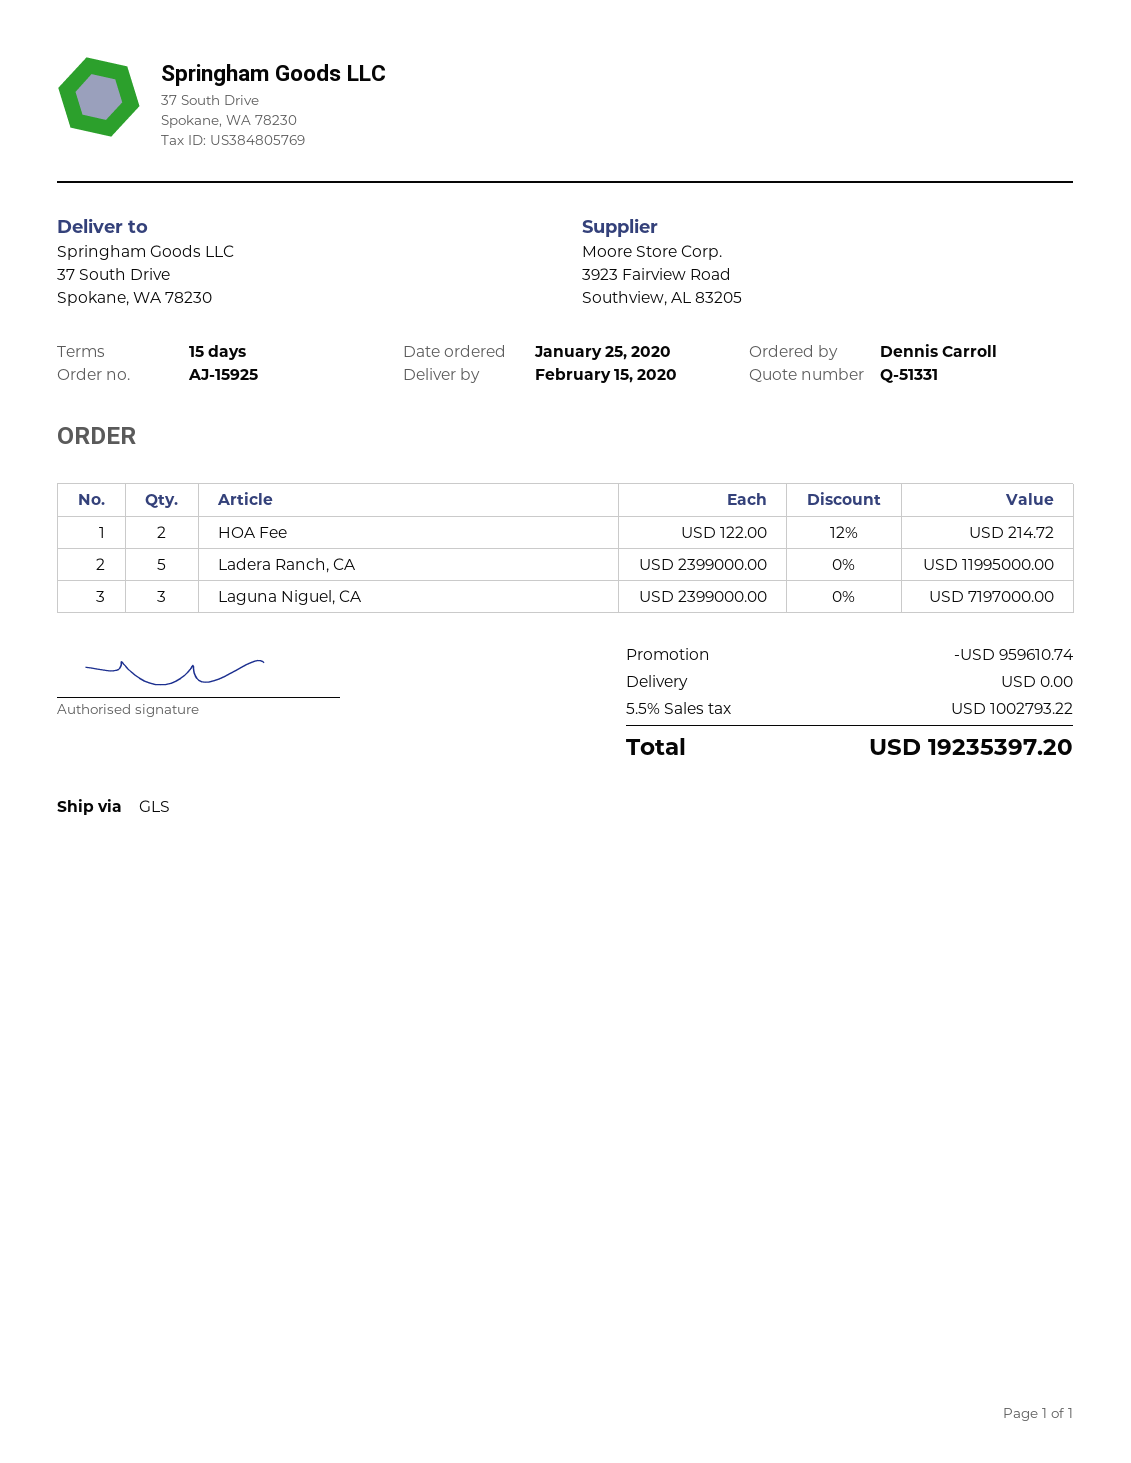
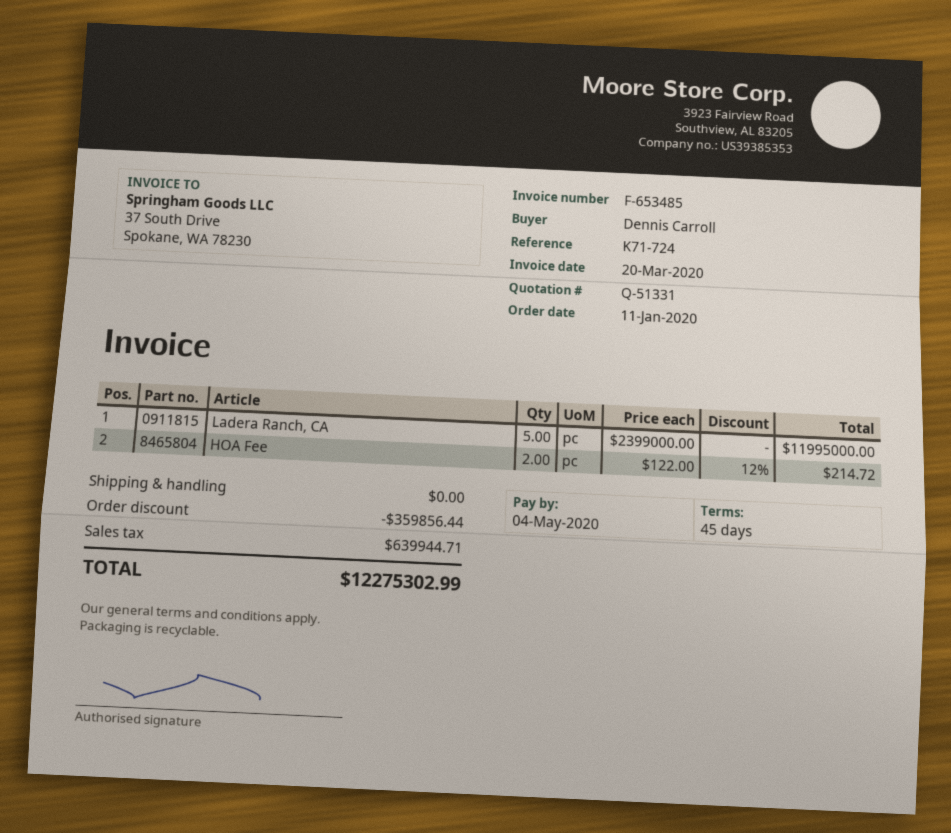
order date: 2020-01-25 -> 2020-01-11
payment terms: 15 days -> 45 days
Laguna Niguel, CA: 3 x 2399000.00 = 7197000.00 -> none
discount: 959610.74 -> 359856.44
tax: 1002793.22 -> 639944.71
total: 19235397.20 -> 12275302.99

